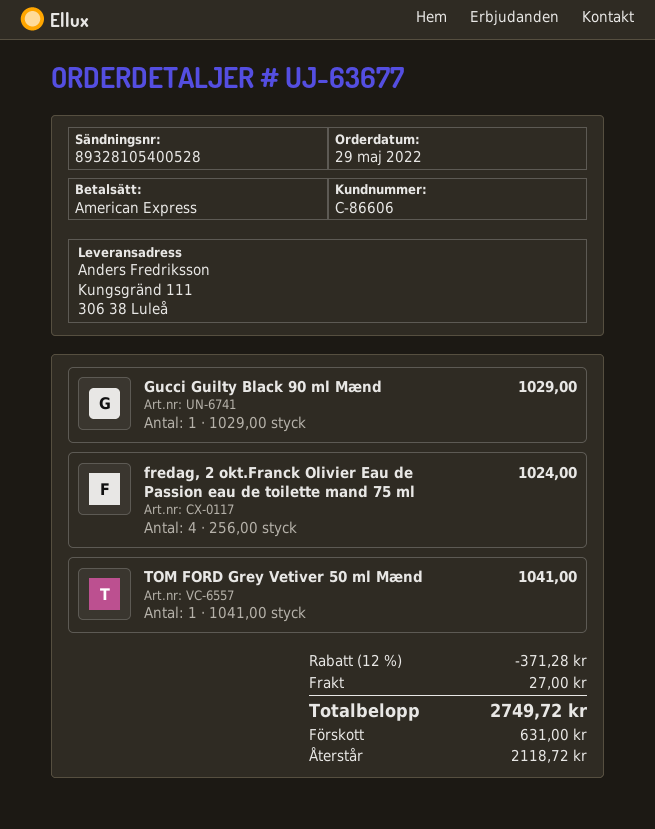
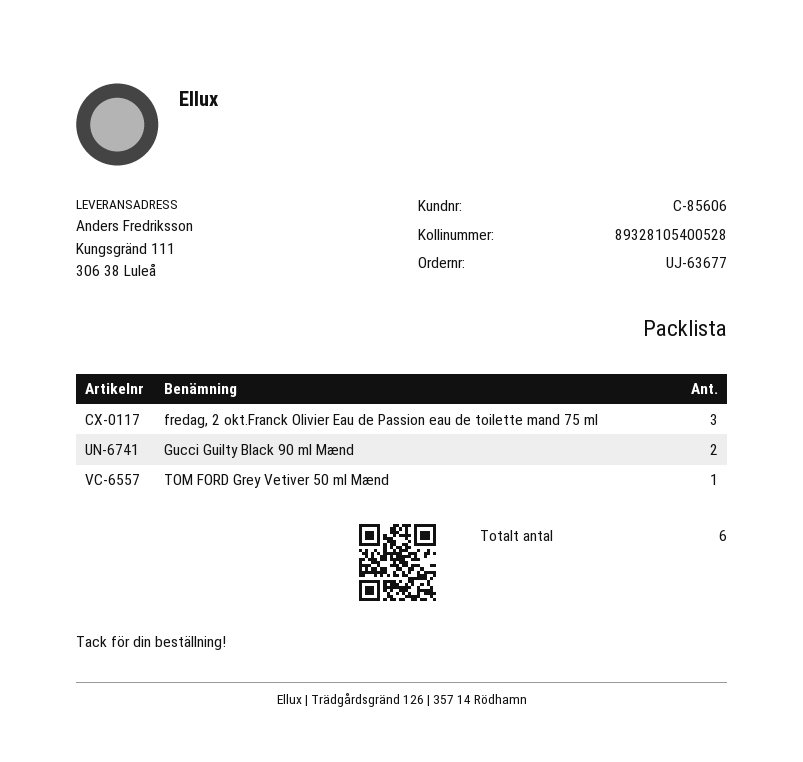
customer number: C-86606 -> C-85606
Gucci Guilty Black 90 ml Mænd: 1 -> 2
fredag, 2 okt.Franck Olivier Eau de Passion eau de toilette mand 75 ml: 4 -> 3

